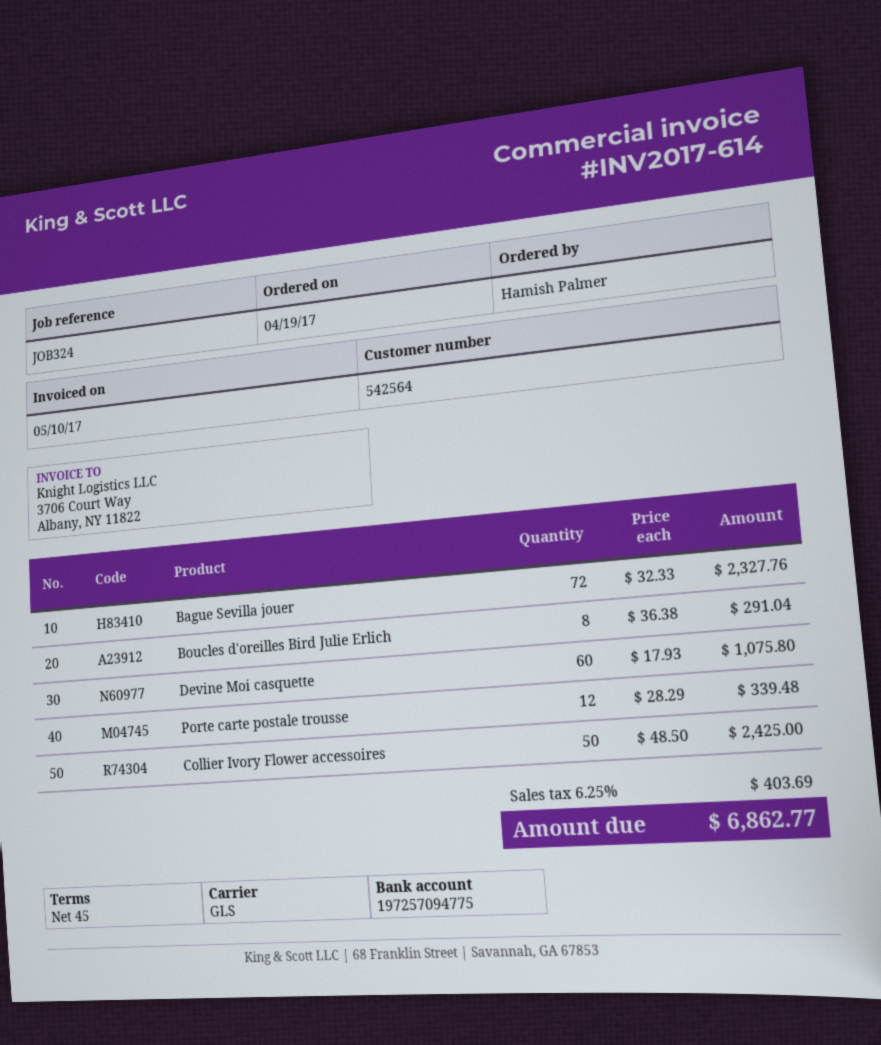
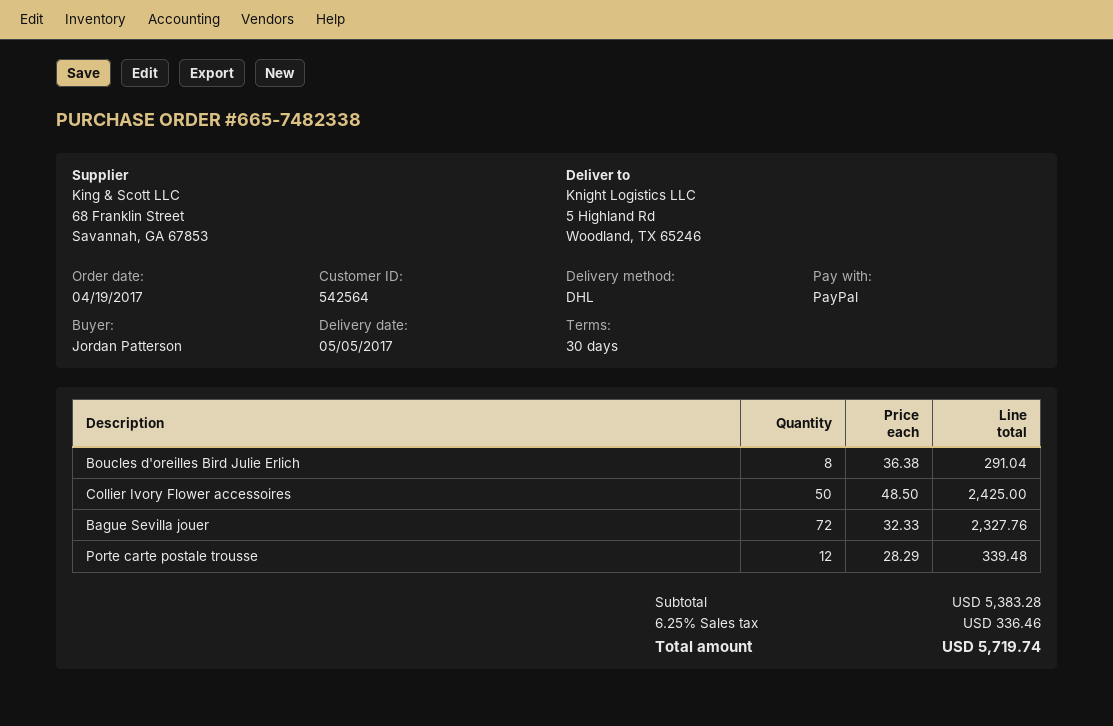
payment terms: 45 days -> 30 days
ordered by: Hamish Palmer -> Jordan Patterson
shipping method: GLS -> DHL
Devine Moi casquette: 60 x 17.93 = 1075.80 -> none
tax: 6.25% = 403.69 -> 6.25% = 336.46
total: 6862.77 -> 5719.74

